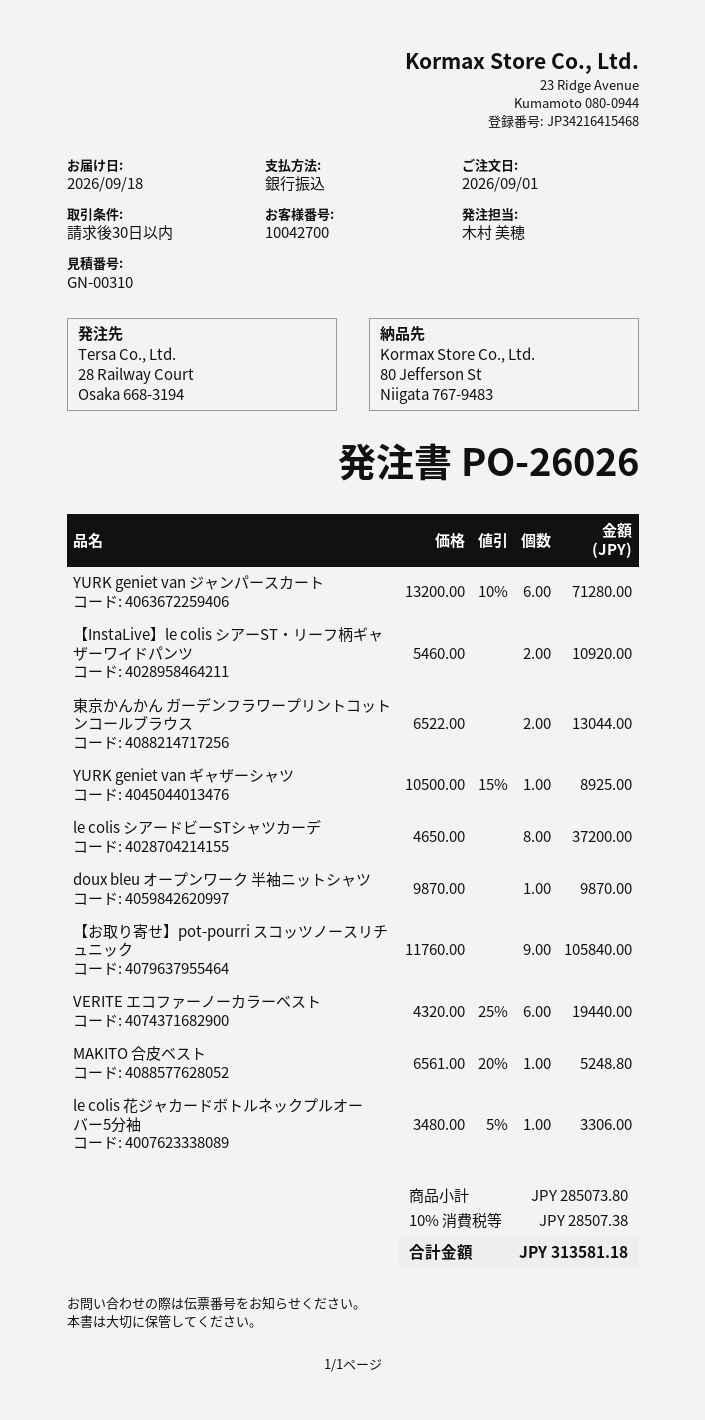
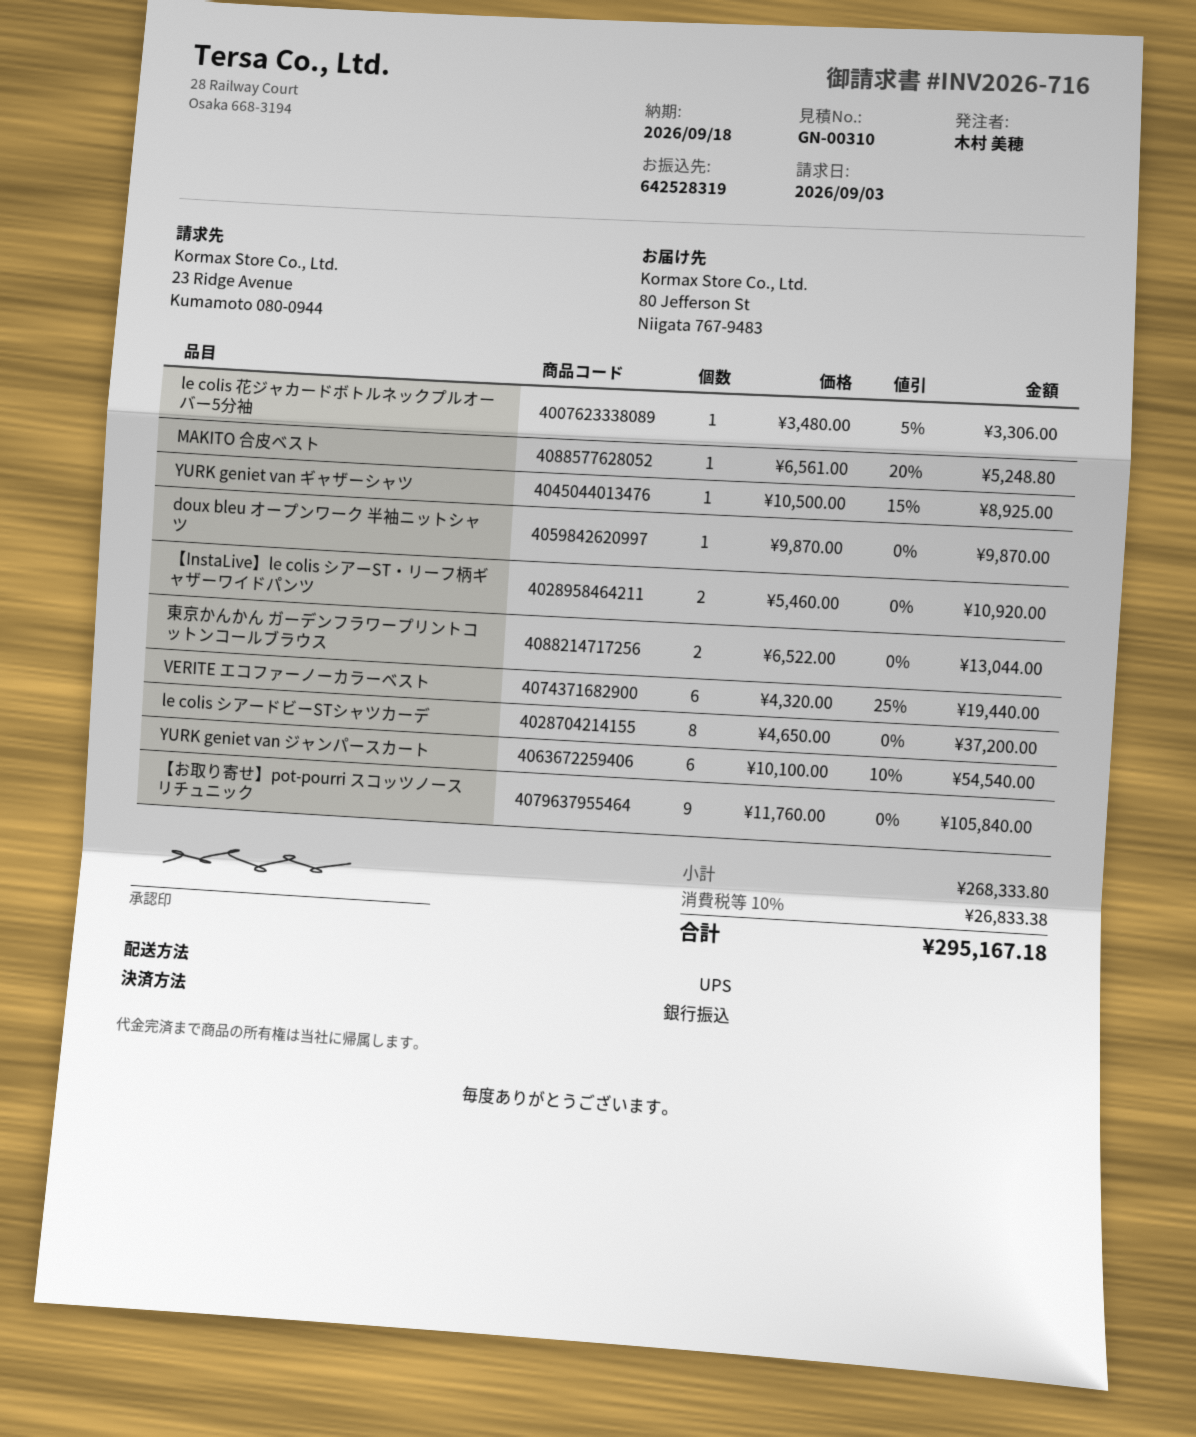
YURK geniet van ジャンパースカート: 6 x 13200.00 - 10% = 71280.00 -> 6 x 10100.00 - 10% = 54540.00
subtotal: 285073.80 -> 268333.80
tax: 10% = 28507.38 -> 10% = 26833.38
total: 313581.18 -> 295167.18

